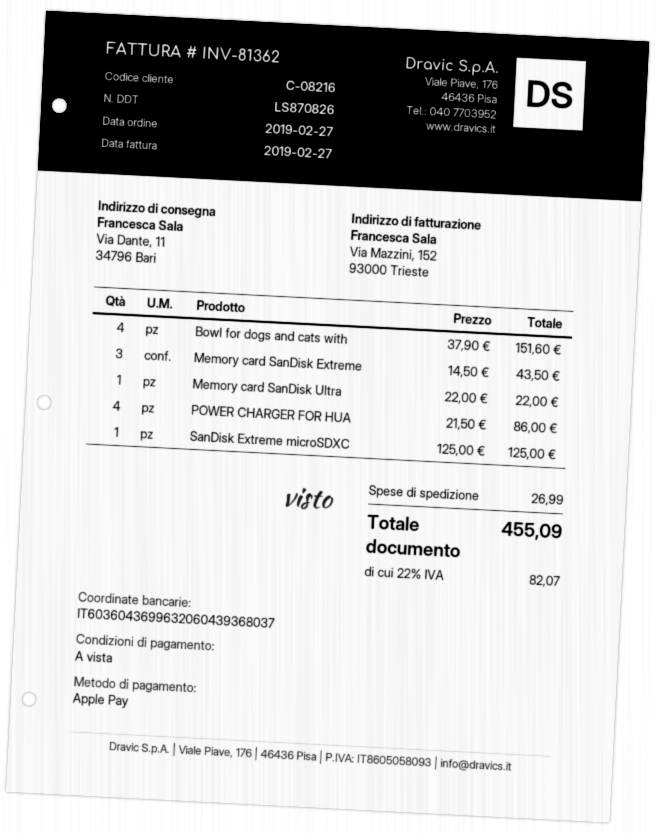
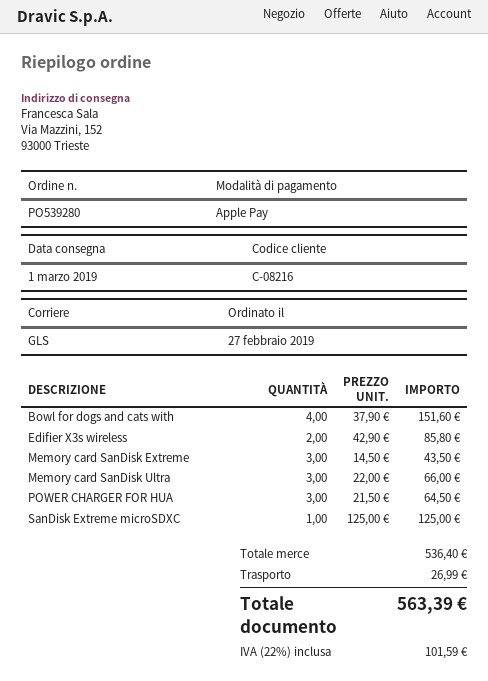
ship to: Via Dante, 11, 34796 Bari -> Via Mazzini, 152, 93000 Trieste
Memory card SanDisk Ultra: 1 x 22.00 = 22.00 -> 3 x 22.00 = 66.00
POWER CHARGER FOR HUA: 4 x 21.50 = 86.00 -> 3 x 21.50 = 64.50
Edifier X3s wireless: none -> 2 x 42.90 = 85.80
tax: 22% = 82.07 -> 22% = 101.59
total: 455.09 -> 563.39

